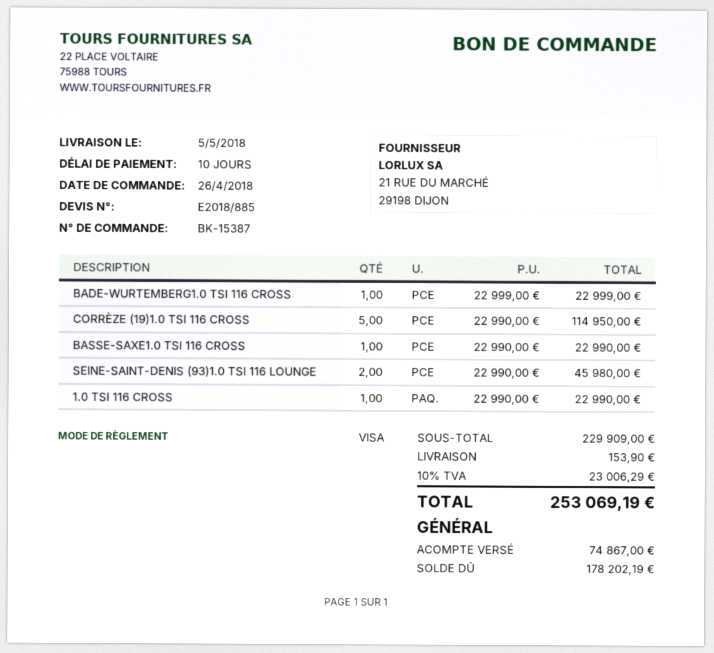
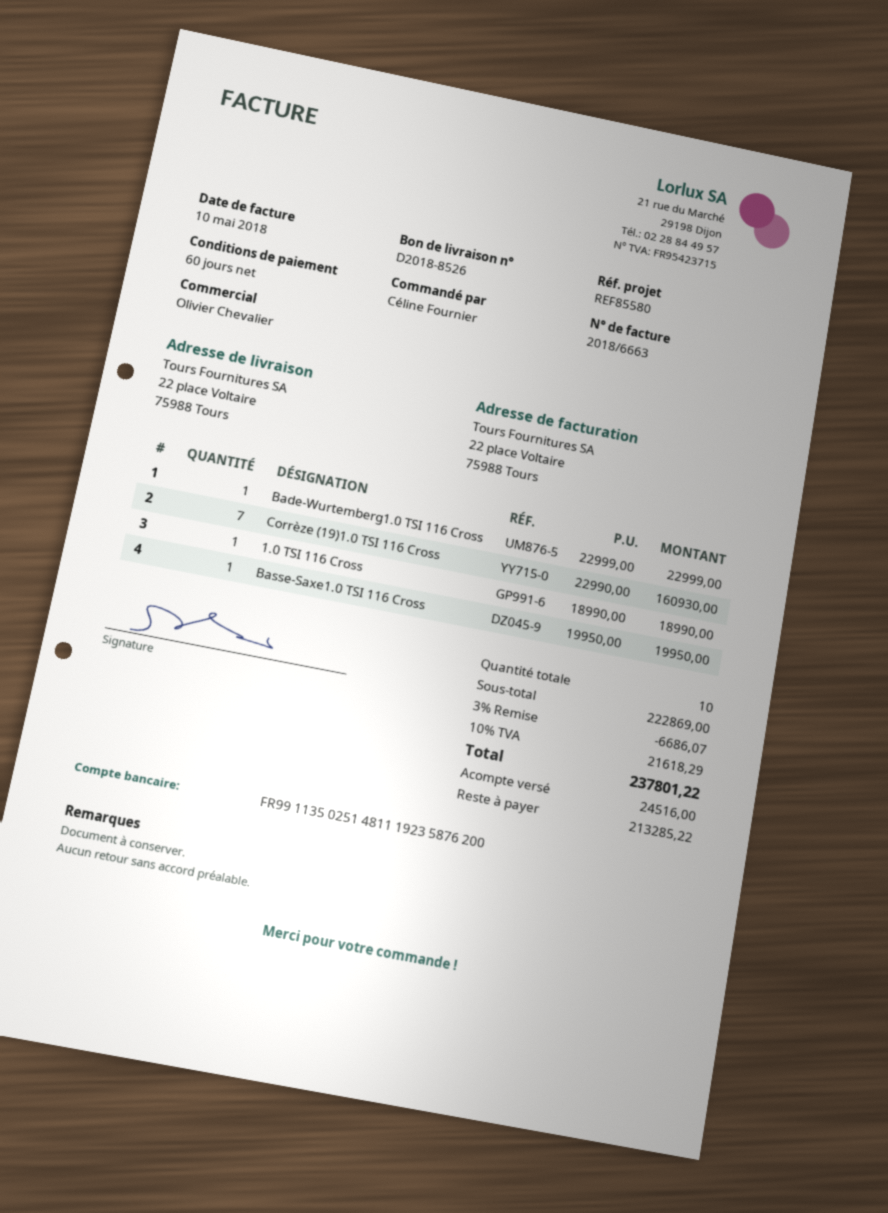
payment terms: 10 days -> 60 days
CORRÈZE (19)1.0 TSI 116 CROSS: 5 x 22990.00 = 114950.00 -> 7 x 22990.00 = 160930.00
BASSE-SAXE1.0 TSI 116 CROSS: 1 x 22990.00 = 22990.00 -> 1 x 19950.00 = 19950.00
SEINE-SAINT-DENIS (93)1.0 TSI 116 LOUNGE: 2 x 22990.00 = 45980.00 -> none
1.0 TSI 116 CROSS: 1 x 22990.00 = 22990.00 -> 1 x 18990.00 = 18990.00
subtotal: 229909.00 -> 222869.00
discount: none -> 3% = 6686.07
shipping: 153.90 -> none
tax: 10% = 23006.29 -> 10% = 21618.29
total: 253069.19 -> 237801.22
deposit: 74867.00 -> 24516.00
balance: 178202.19 -> 213285.22

